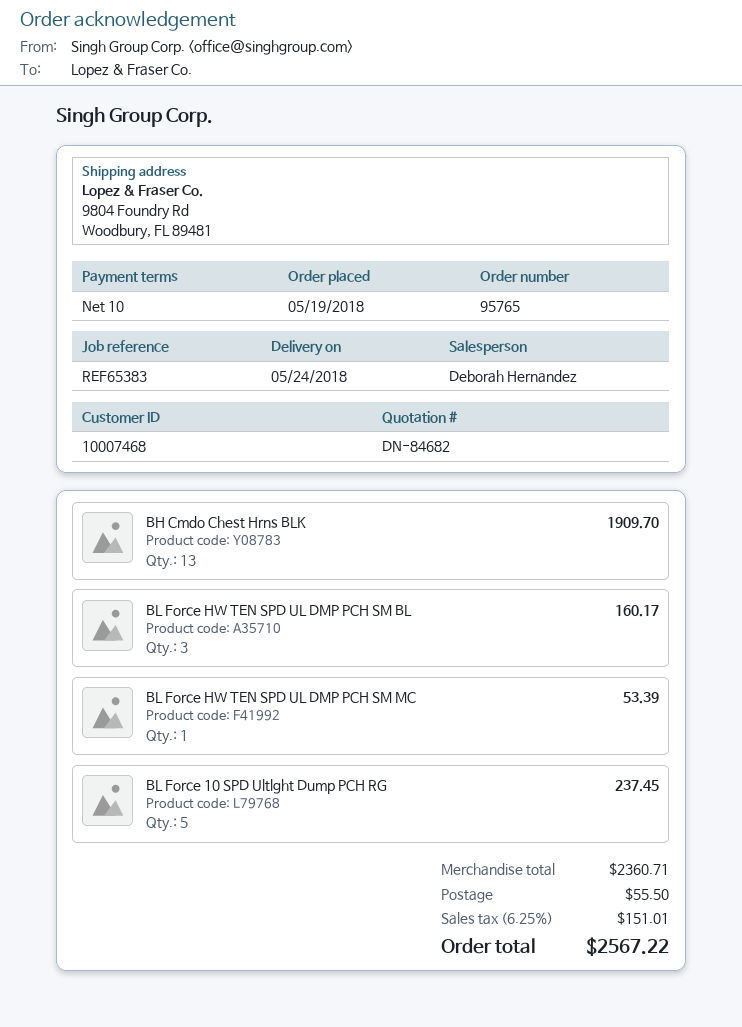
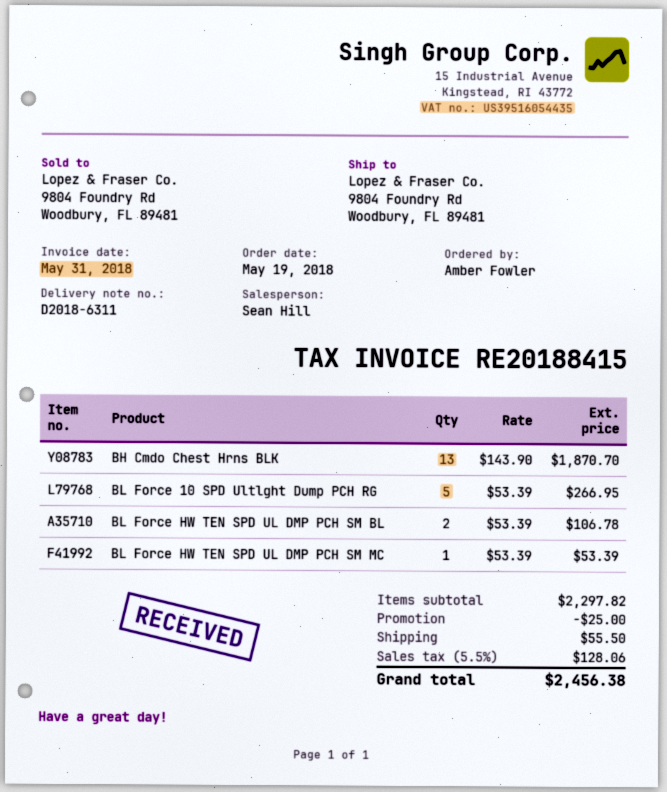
sales rep: Deborah Hernandez -> Sean Hill
BH Cmdo Chest Hrns BLK: 13 for 1909.70 -> 13 for 1870.70
BL Force HW TEN SPD UL DMP PCH SM BL: 3 for 160.17 -> 2 for 106.78
BL Force 10 SPD Ultlght Dump PCH RG: 5 for 237.45 -> 5 for 266.95
subtotal: 2360.71 -> 2297.82
discount: none -> 25.00
tax: 6.25% = 151.01 -> 5.5% = 128.06
total: 2567.22 -> 2456.38

